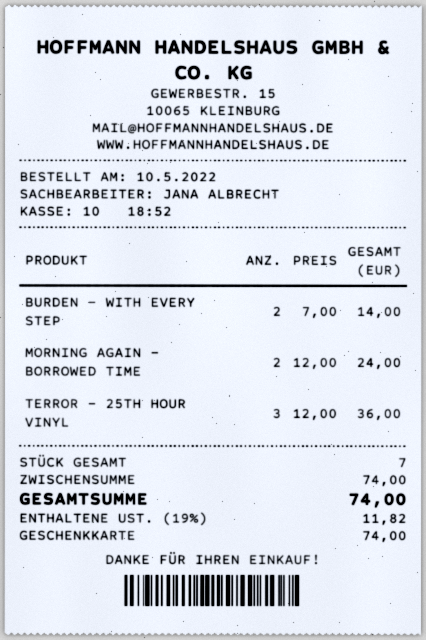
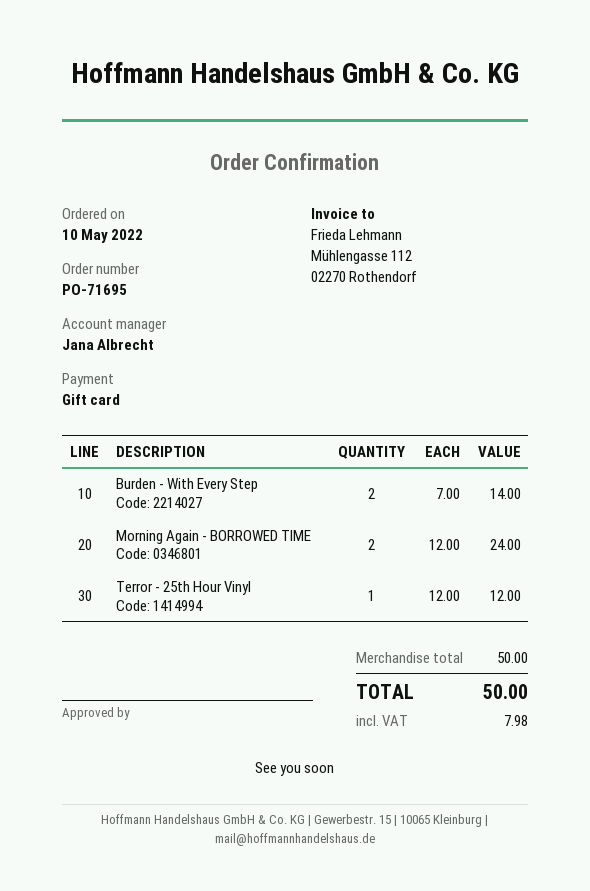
TERROR - 25TH HOUR VINYL: 3 x 12.00 = 36.00 -> 1 x 12.00 = 12.00
subtotal: 74.00 -> 50.00
tax: 11.82 -> 7.98
total: 74.00 -> 50.00

